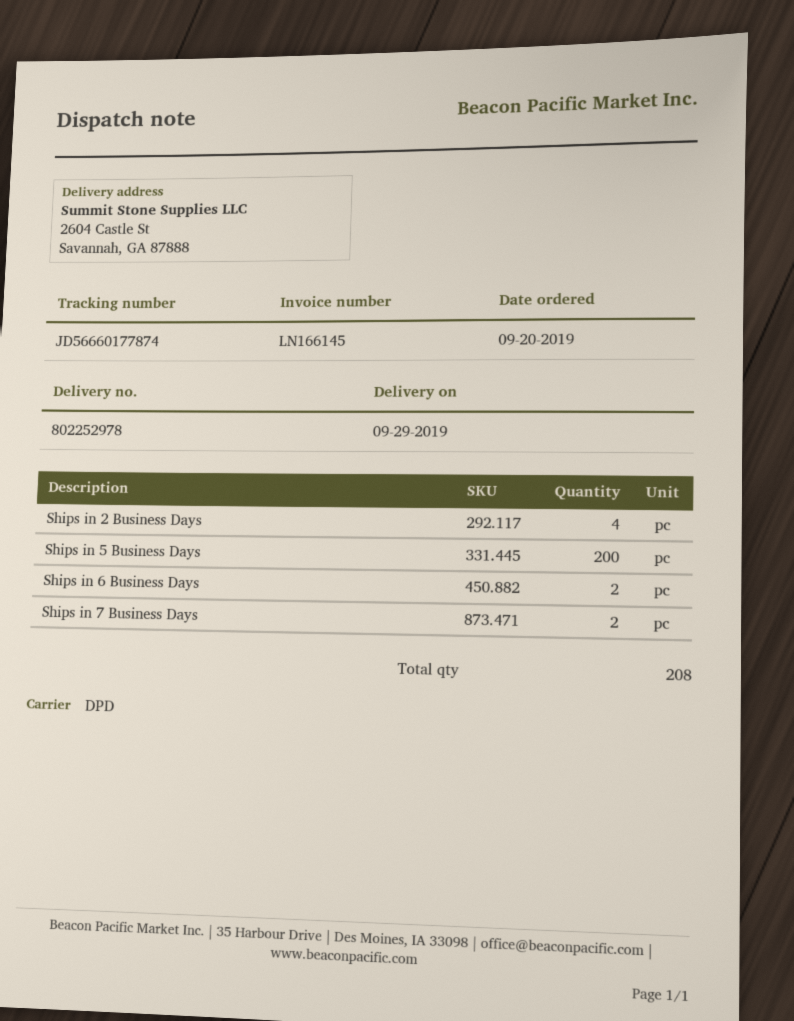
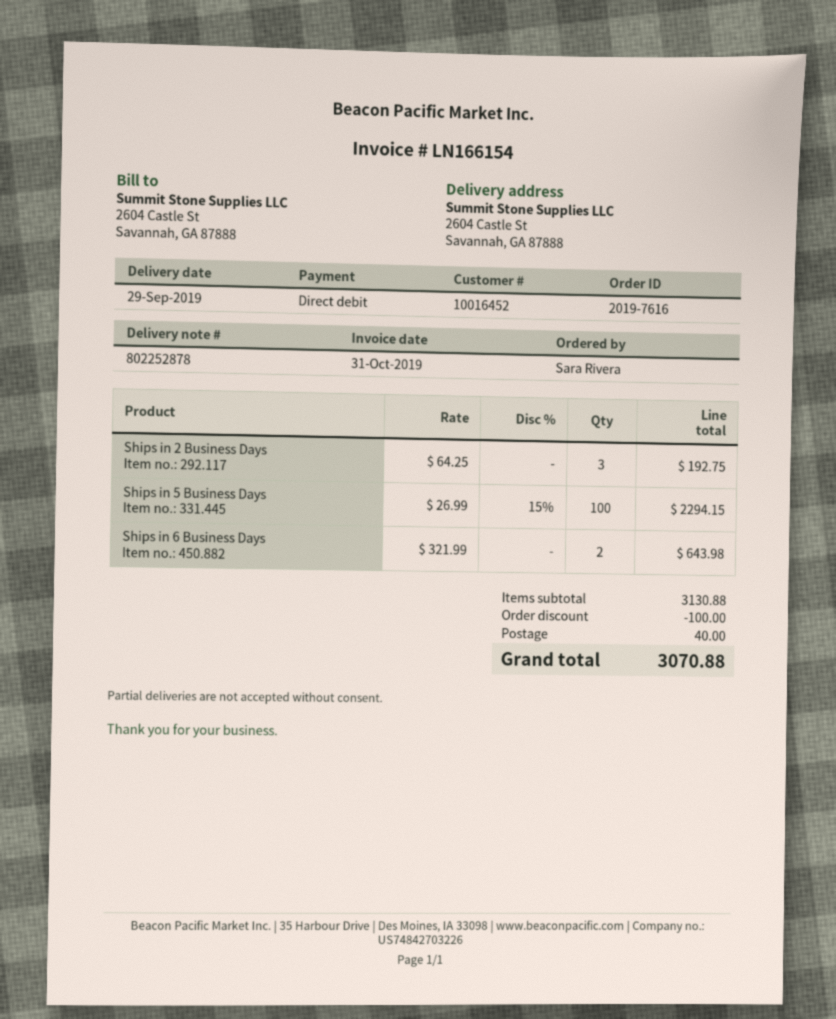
delivery note number: 802252978 -> 802252878
invoice number: LN166145 -> LN166154
Ships in 2 Business Days: 4 -> 3
Ships in 5 Business Days: 200 -> 100
Ships in 7 Business Days: 2 -> none

